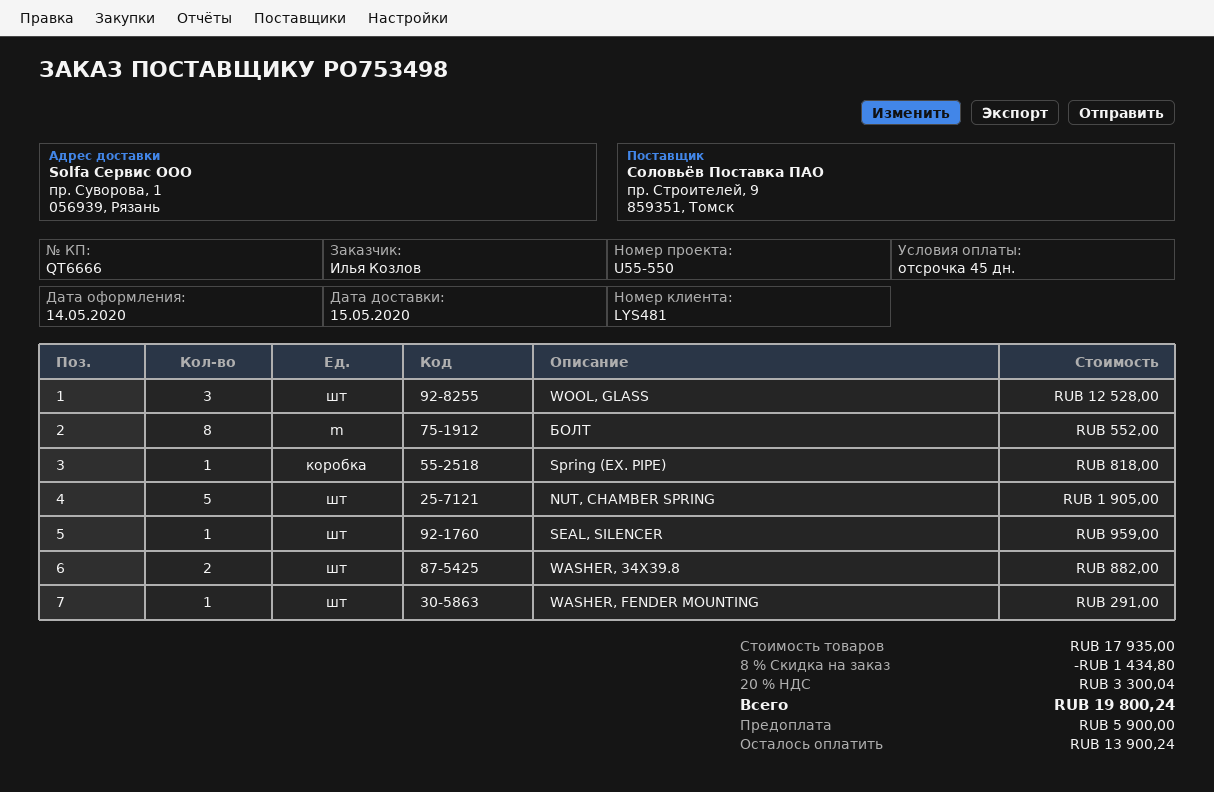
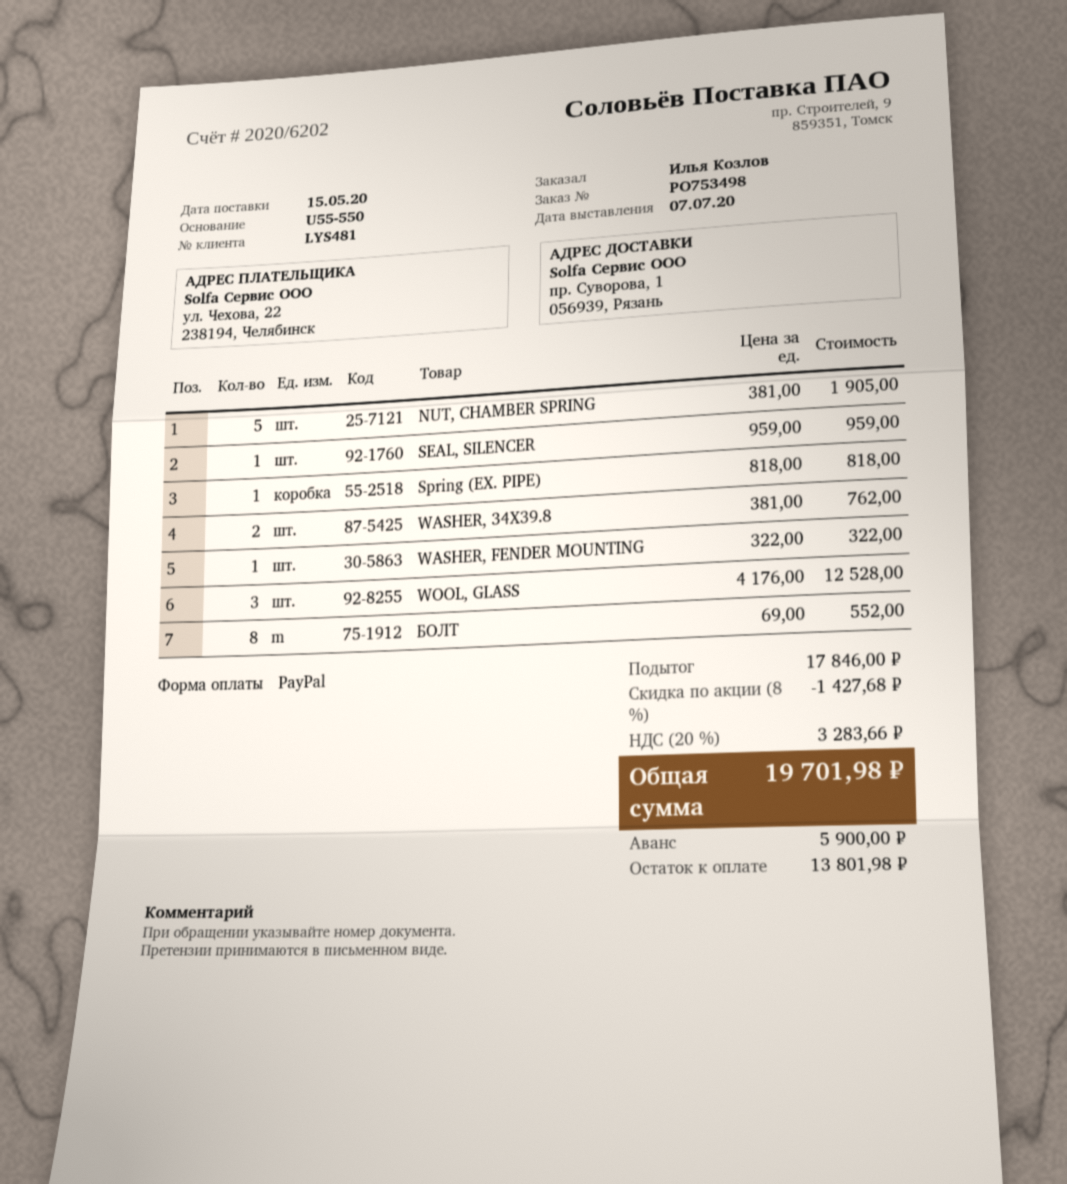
WASHER, 34X39.8: 2 for 882.00 -> 2 for 762.00
WASHER, FENDER MOUNTING: 1 for 291.00 -> 1 for 322.00
subtotal: 17935.00 -> 17846.00
discount: 8% = 1434.80 -> 8% = 1427.68
tax: 20% = 3300.04 -> 20% = 3283.66
total: 19800.24 -> 19701.98
balance: 13900.24 -> 13801.98

